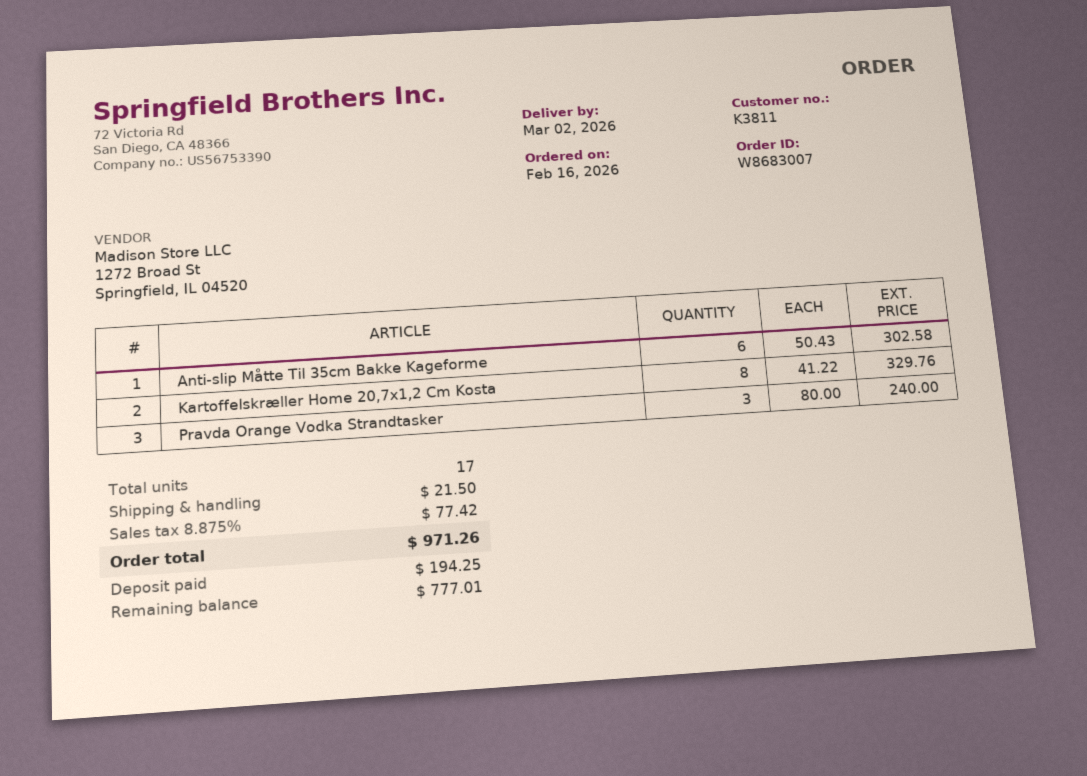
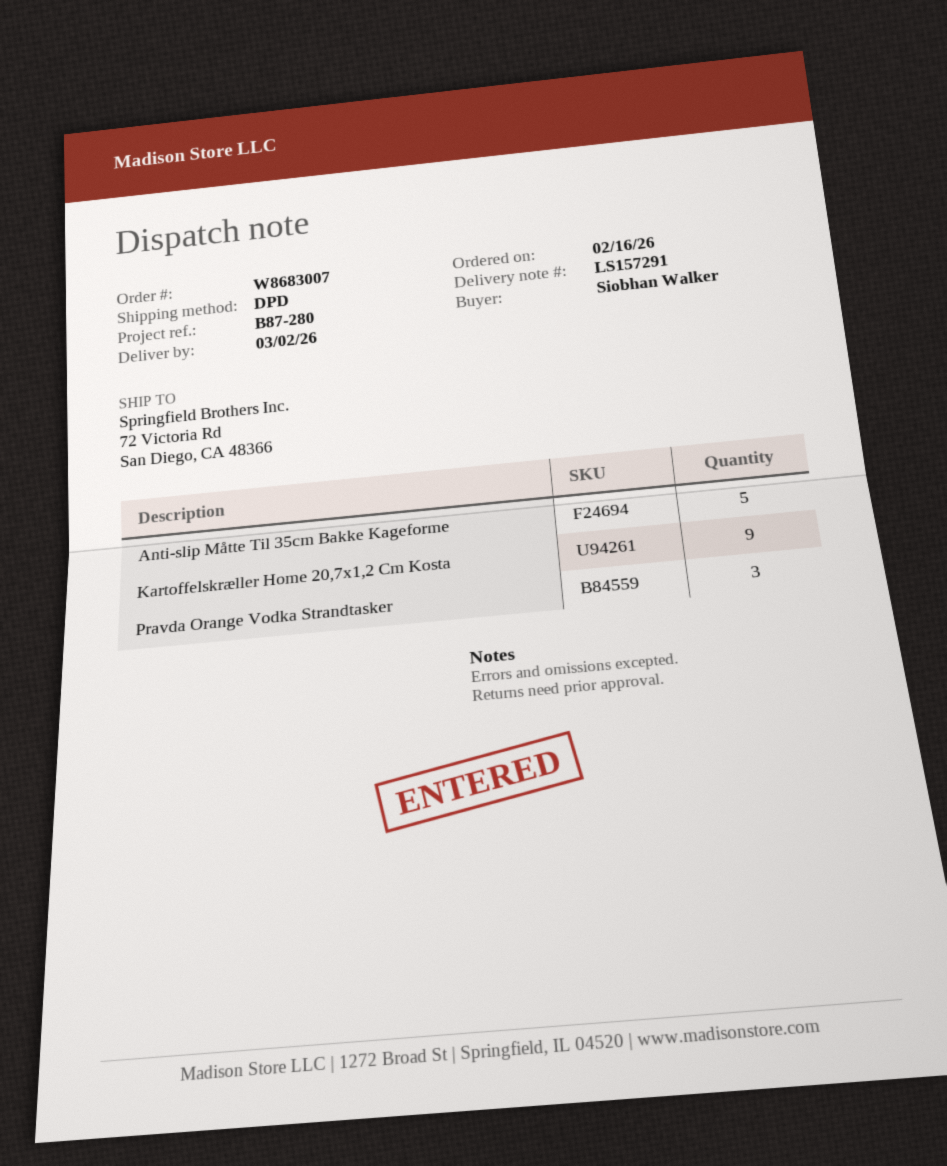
Anti-slip Måtte Til 35cm Bakke Kageforme: 6 -> 5
Kartoffelskræller Home 20,7x1,2 Cm Kosta: 8 -> 9

